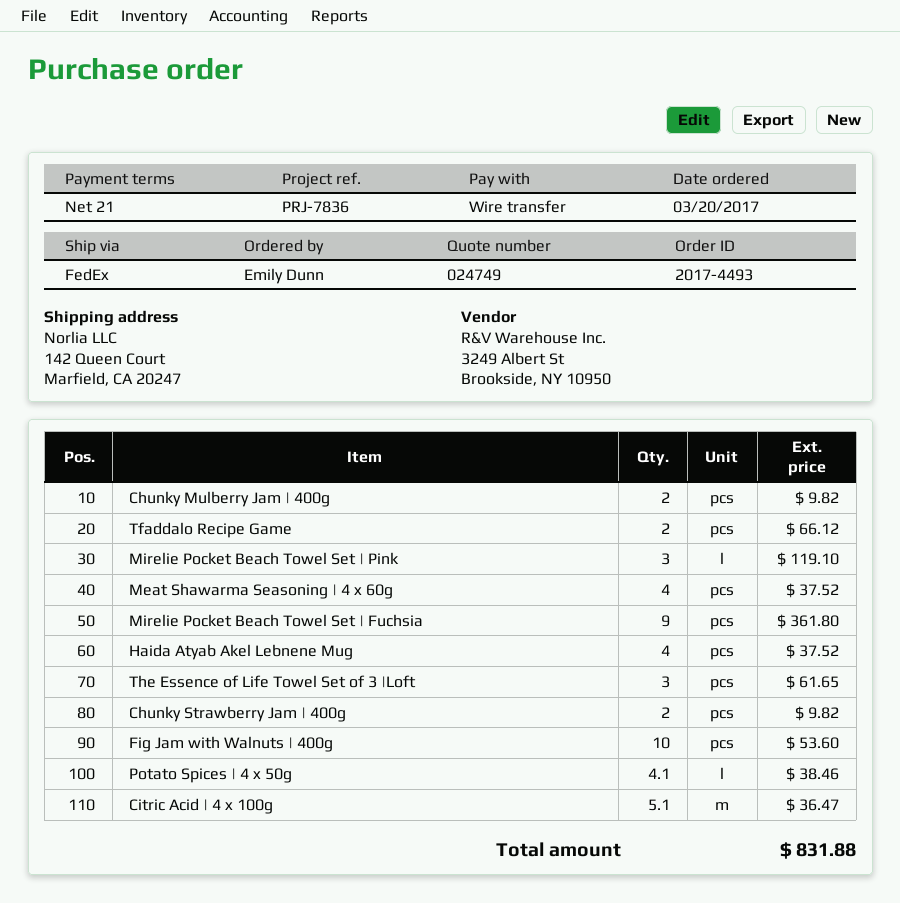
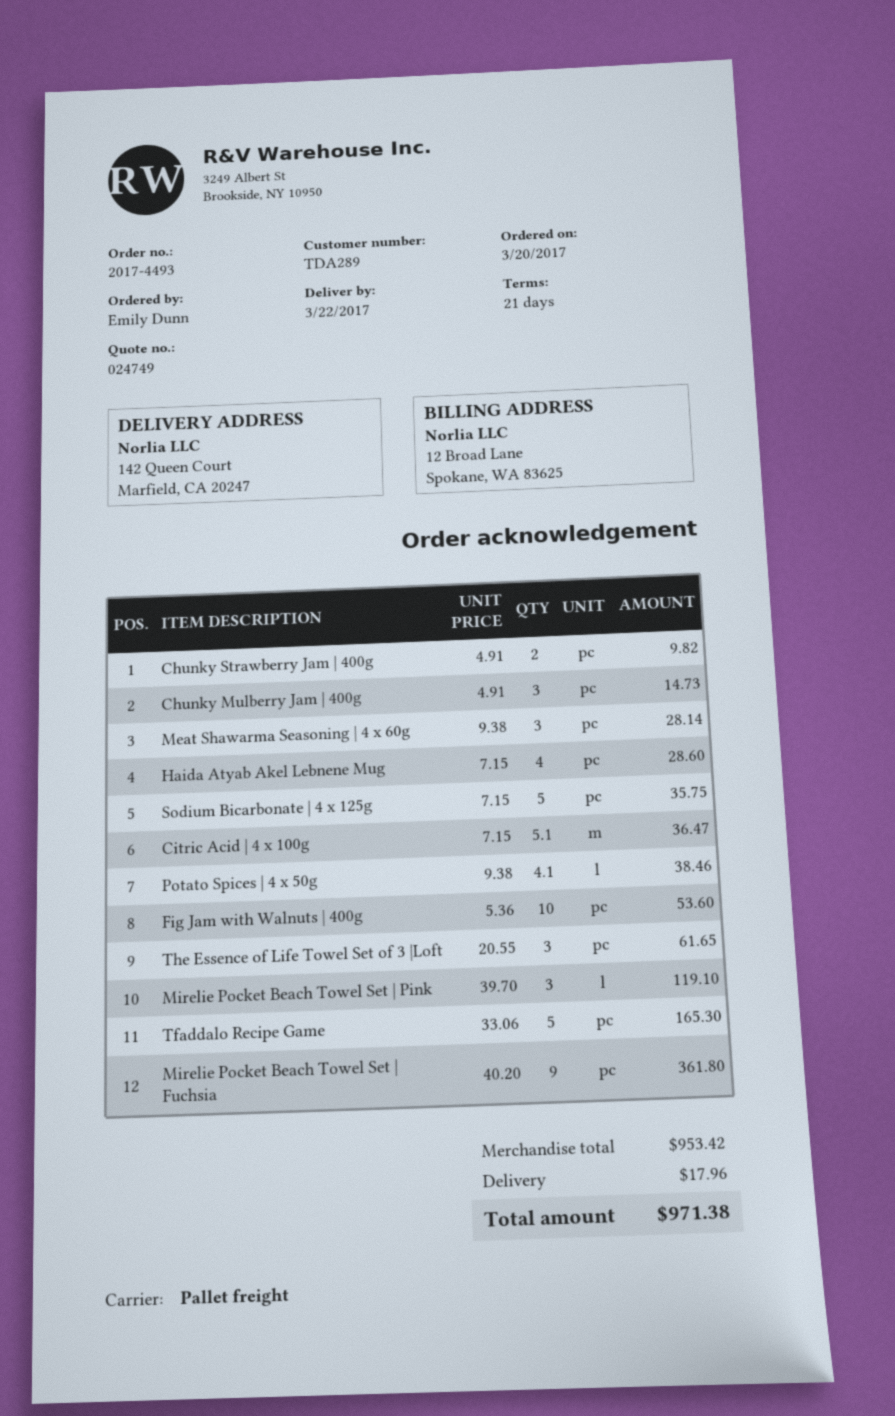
shipping method: FedEx -> pallet freight
Chunky Mulberry Jam | 400g: 2 for 9.82 -> 3 for 14.73
Tfaddalo Recipe Game: 2 for 66.12 -> 5 for 165.30
Meat Shawarma Seasoning | 4 x 60g: 4 for 37.52 -> 3 for 28.14
Haida Atyab Akel Lebnene Mug: 4 for 37.52 -> 4 for 28.60
Sodium Bicarbonate | 4 x 125g: none -> 5 for 35.75
shipping: none -> 17.96
total: 831.88 -> 971.38

